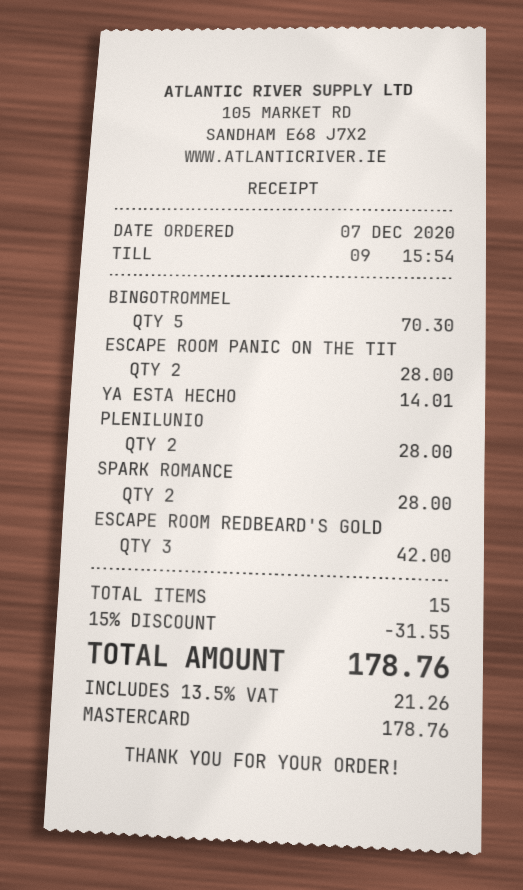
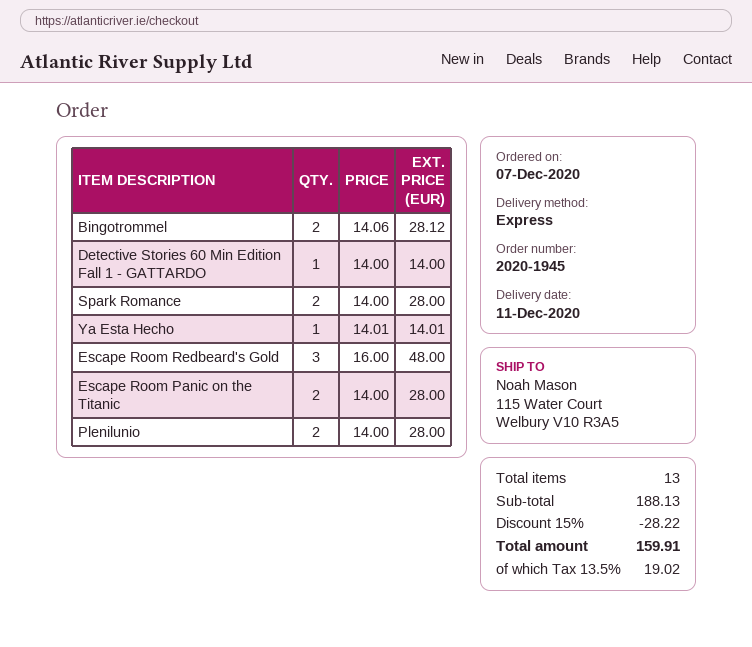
BINGOTROMMEL: 5 for 70.30 -> 2 for 28.12
ESCAPE ROOM REDBEARD'S GOLD: 3 for 42.00 -> 3 for 48.00
Detective Stories 60 Min Edition Fall 1 - GATTARDO: none -> 1 for 14.00
total quantity: 15 -> 13
discount: 15% = 31.55 -> 15% = 28.22
tax: 13.5% = 21.26 -> 13.5% = 19.02
total: 178.76 -> 159.91

